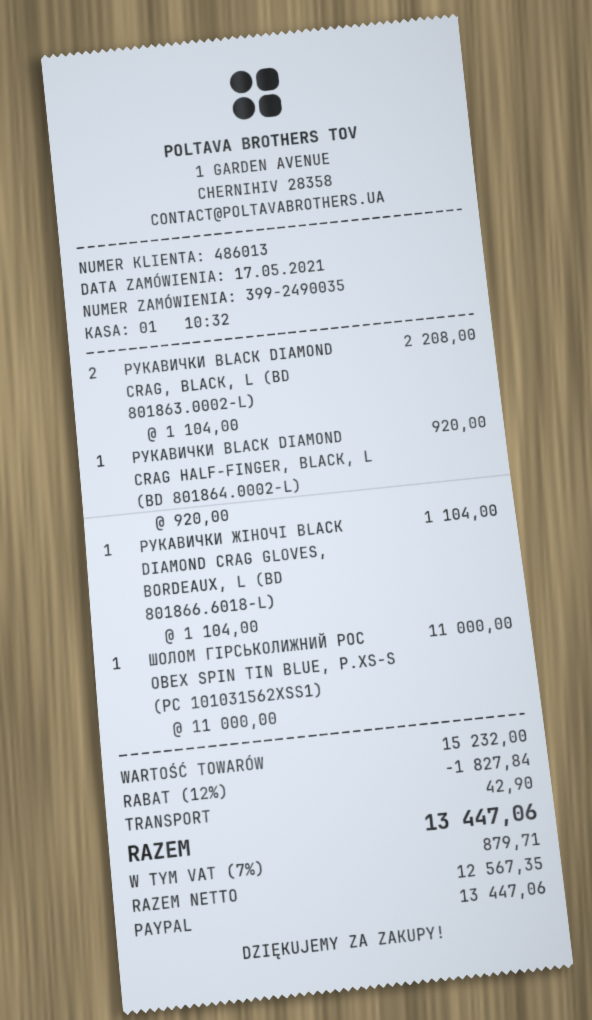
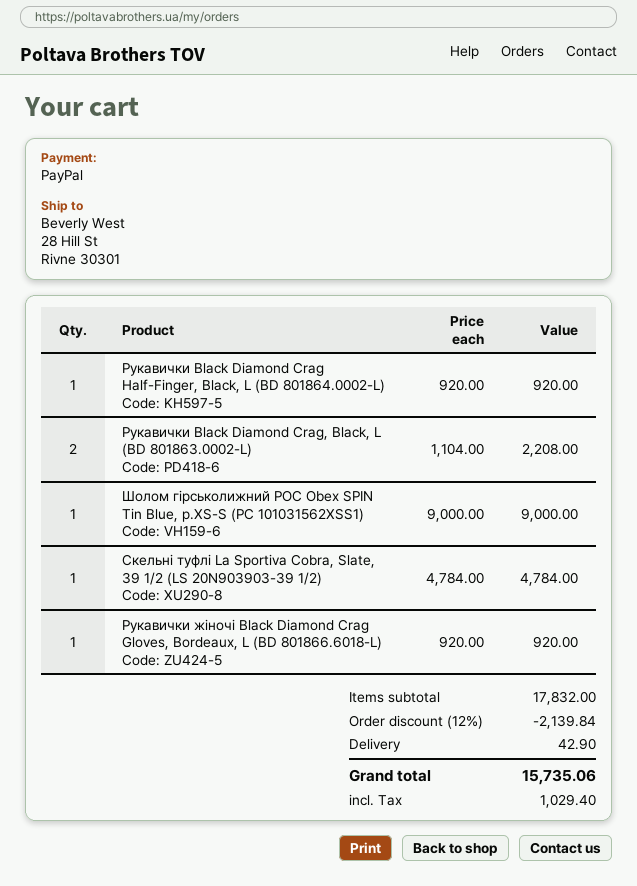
РУКАВИЧКИ ЖІНОЧІ BLACK DIAMOND CRAG GLOVES, BORDEAUX, L (BD 801866.6018-L): 1 x 1104.00 = 1104.00 -> 1 x 920.00 = 920.00
ШОЛОМ ГІРСЬКОЛИЖНИЙ POC OBEX SPIN TIN BLUE, Р.XS-S (PC 101031562XSS1): 1 x 11000.00 = 11000.00 -> 1 x 9000.00 = 9000.00
Скельні туфлі La Sportiva Cobra, Slate, 39 1/2 (LS 20N903903-39 1/2): none -> 1 x 4784.00 = 4784.00
subtotal: 15232.00 -> 17832.00
discount: 12% = 1827.84 -> 12% = 2139.84
tax: 879.71 -> 1029.40
total: 13447.06 -> 15735.06

